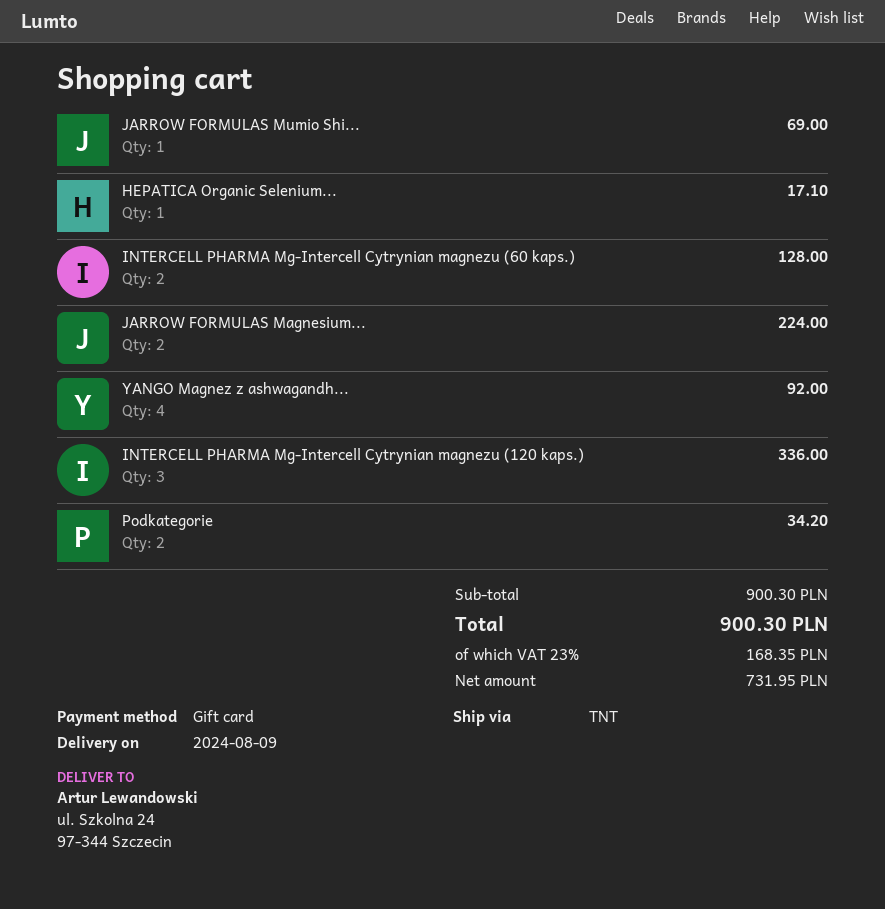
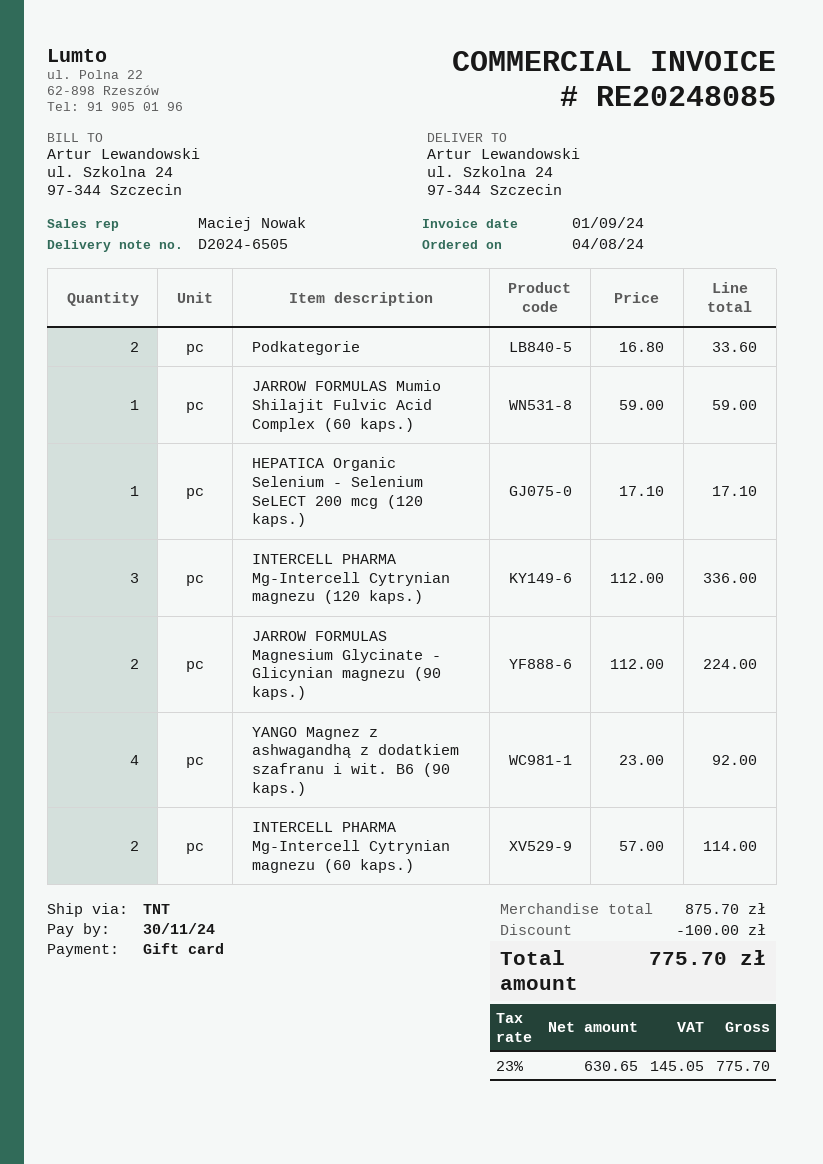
JARROW FORMULAS Mumio Shi...: 1 for 69.00 -> 1 for 59.00
INTERCELL PHARMA Mg-Intercell Cytrynian magnezu (60 kaps.): 2 for 128.00 -> 2 for 114.00
Podkategorie: 2 for 34.20 -> 2 for 33.60
subtotal: 900.30 -> 875.70
discount: none -> 100.00
net: 731.95 -> 630.65
tax: 23% = 168.35 -> 23% = 145.05
total: 900.30 -> 775.70

